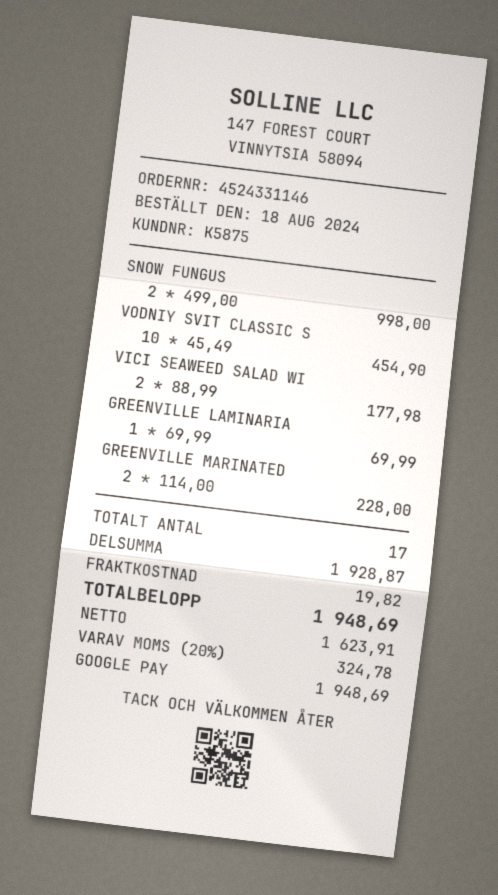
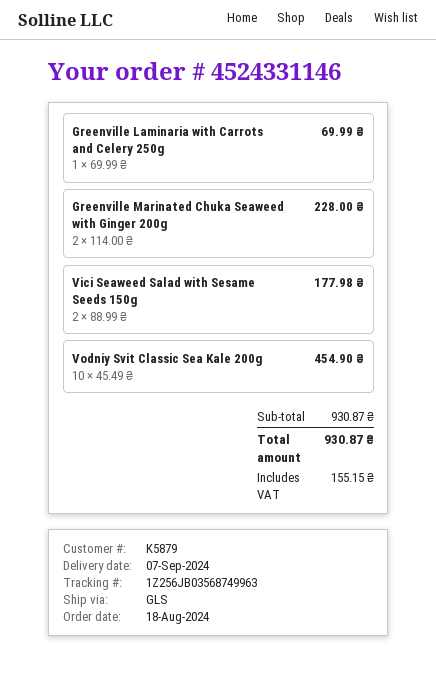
customer number: K5875 -> K5879
SNOW FUNGUS: 2 x 499.00 = 998.00 -> none
subtotal: 1928.87 -> 930.87
shipping: 19.82 -> none
tax: 324.78 -> 155.15
total: 1948.69 -> 930.87

